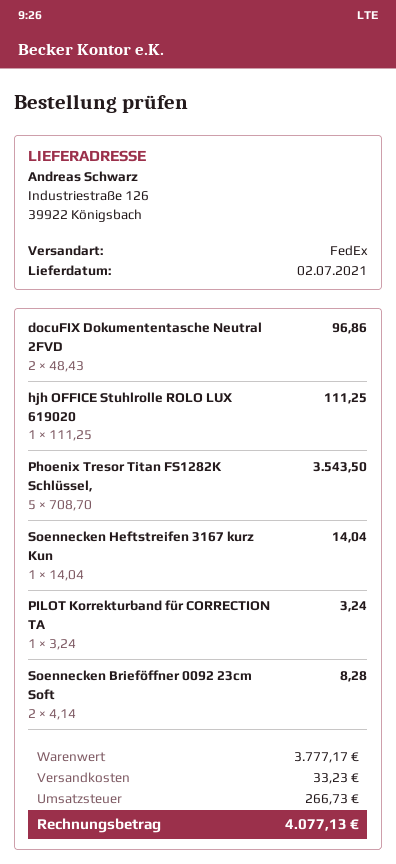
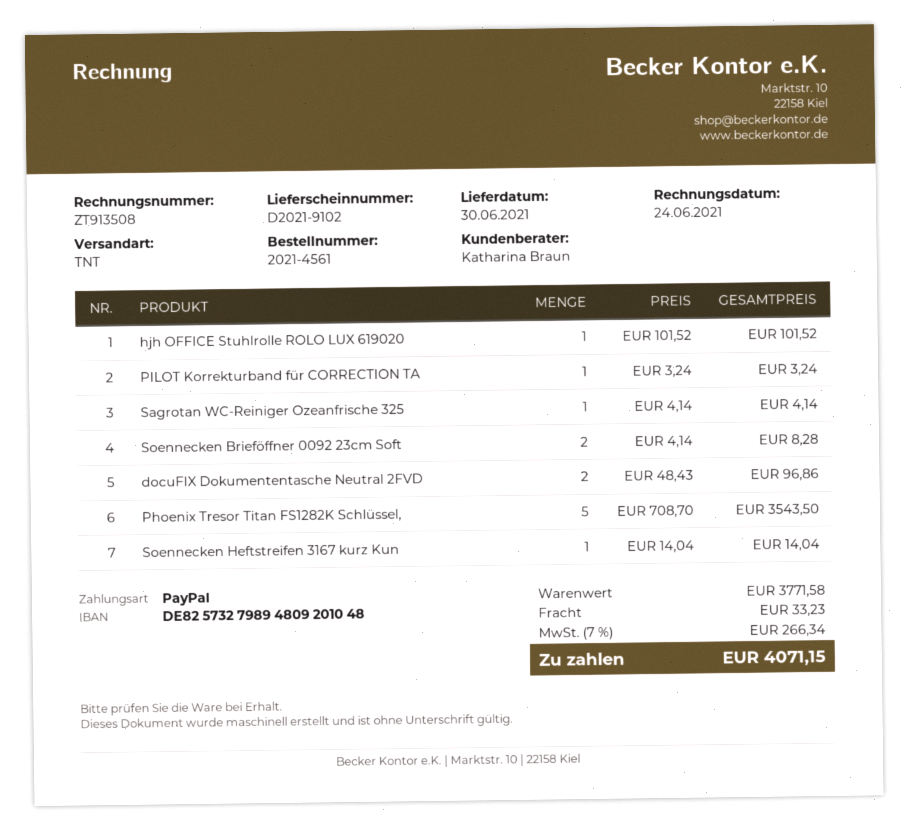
delivery date: 2021-07-02 -> 2021-06-30
shipping method: FedEx -> TNT
hjh OFFICE Stuhlrolle ROLO LUX 619020: 1 x 111.25 = 111.25 -> 1 x 101.52 = 101.52
Sagrotan WC-Reiniger Ozeanfrische 325: none -> 1 x 4.14 = 4.14
subtotal: 3777.17 -> 3771.58
tax: 266.73 -> 266.34
total: 4077.13 -> 4071.15

